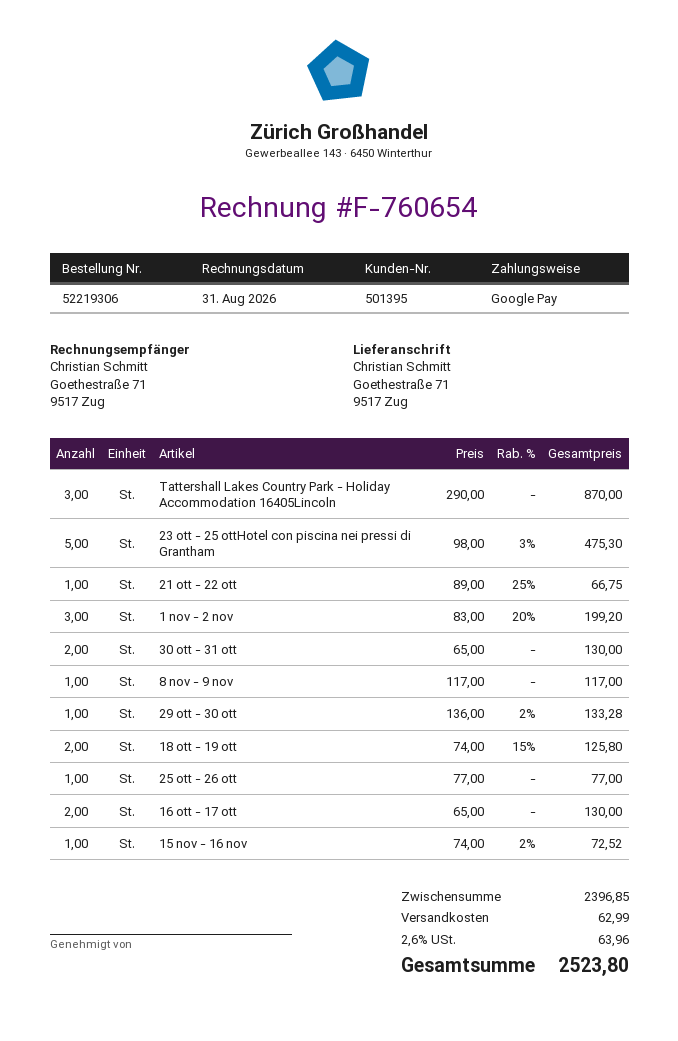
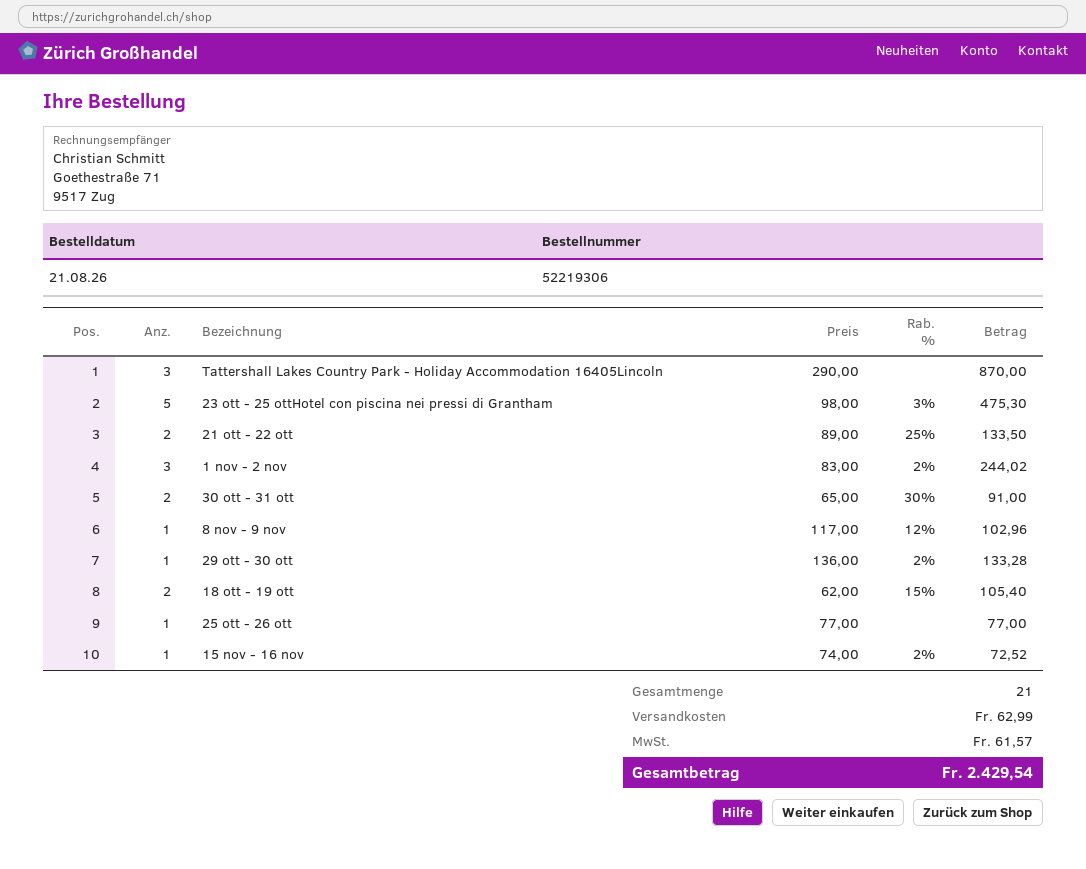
21 ott - 22 ott: 1 x 89.00 - 25% = 66.75 -> 2 x 89.00 - 25% = 133.50
1 nov - 2 nov: 3 x 83.00 - 20% = 199.20 -> 3 x 83.00 - 2% = 244.02
30 ott - 31 ott: 2 x 65.00 = 130.00 -> 2 x 65.00 - 30% = 91.00
8 nov - 9 nov: 1 x 117.00 = 117.00 -> 1 x 117.00 - 12% = 102.96
18 ott - 19 ott: 2 x 74.00 - 15% = 125.80 -> 2 x 62.00 - 15% = 105.40
16 ott - 17 ott: 2 x 65.00 = 130.00 -> none
tax: 63.96 -> 61.57
total: 2523.80 -> 2429.54

